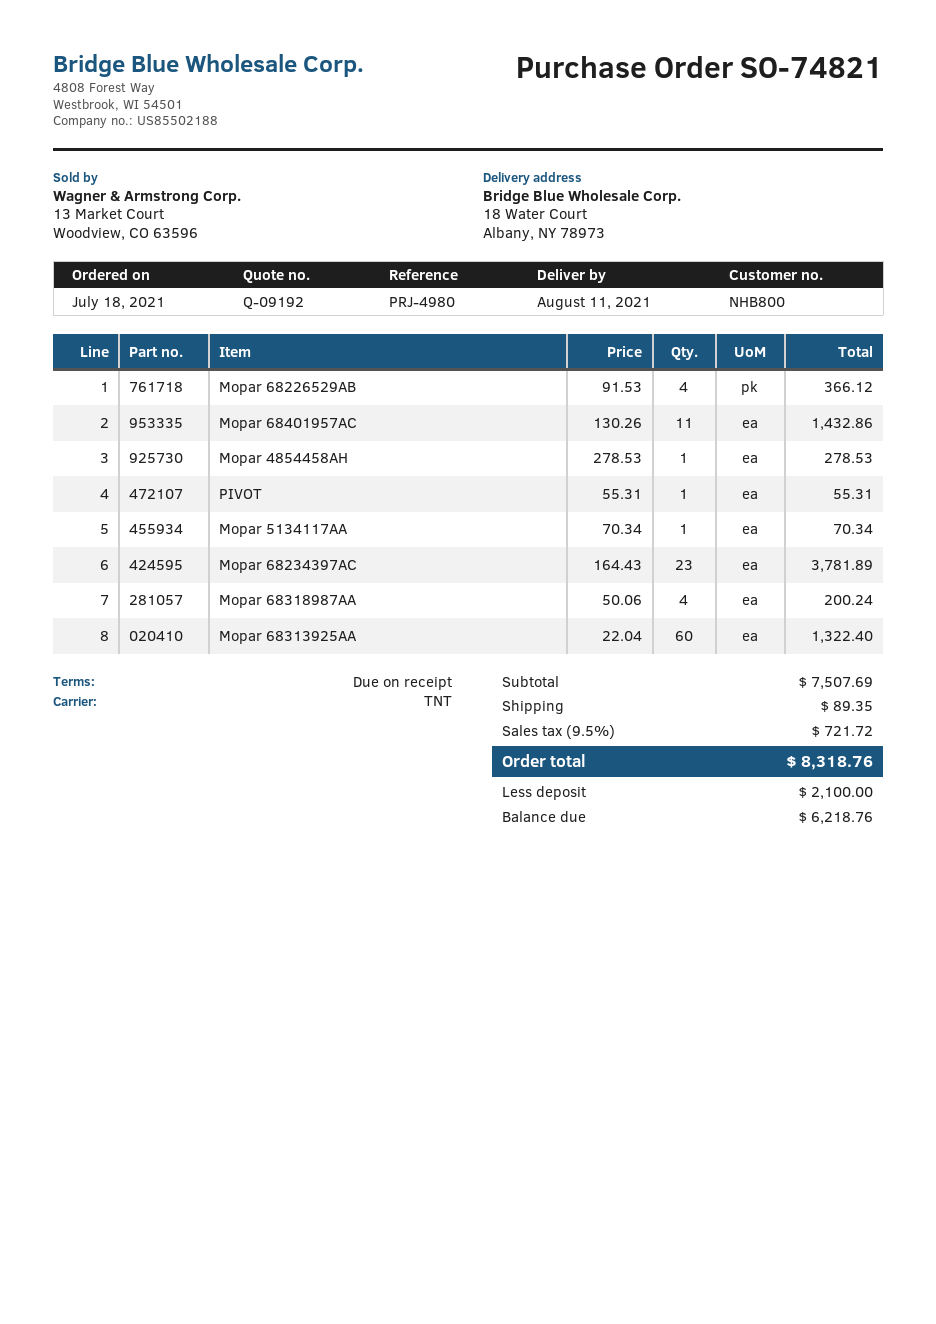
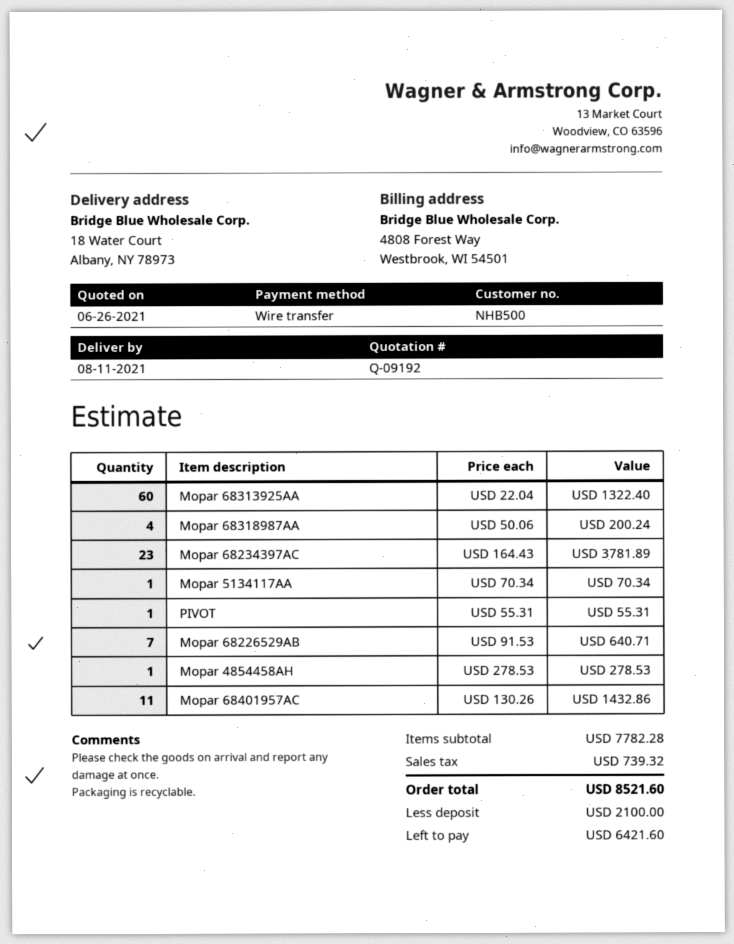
customer number: NHB800 -> NHB500
Mopar 68226529AB: 4 x 91.53 = 366.12 -> 7 x 91.53 = 640.71
subtotal: 7507.69 -> 7782.28
shipping: 89.35 -> none
tax: 721.72 -> 739.32
total: 8318.76 -> 8521.60
balance: 6218.76 -> 6421.60

